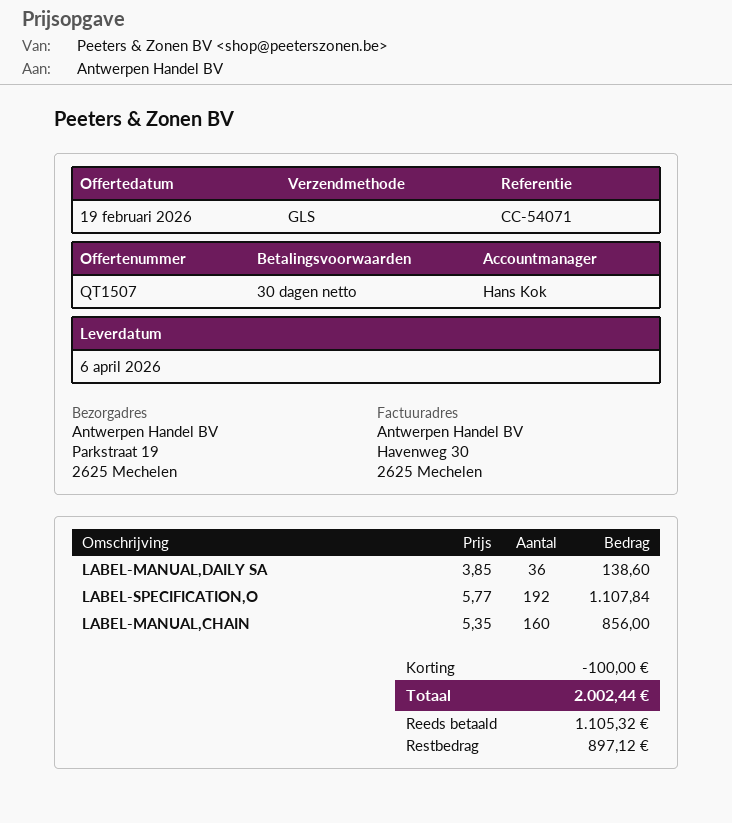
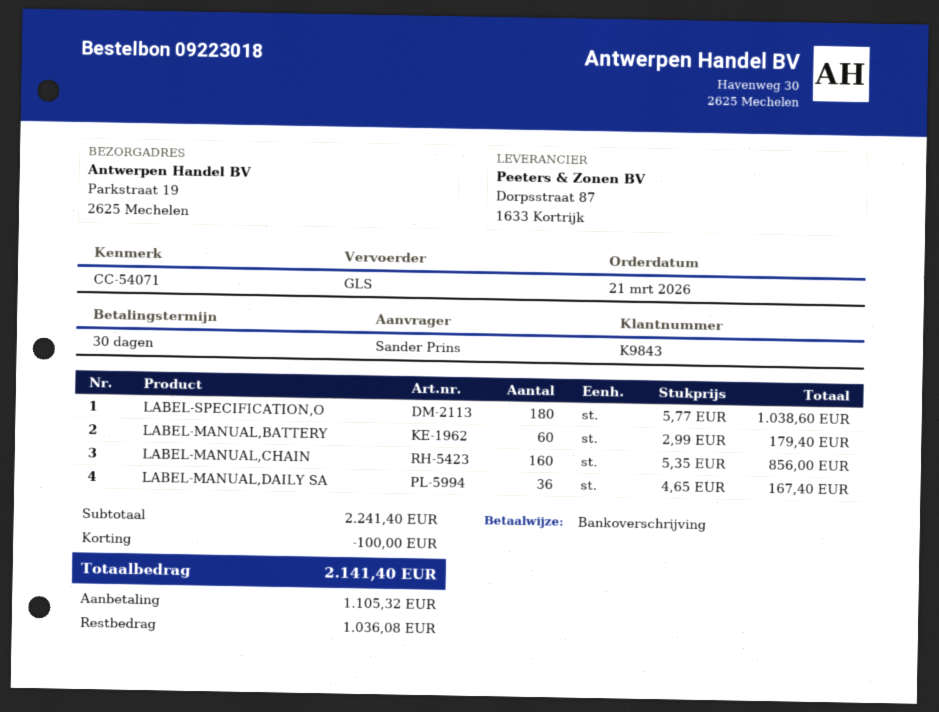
LABEL-MANUAL,DAILY SA: 36 x 3.85 = 138.60 -> 36 x 4.65 = 167.40
LABEL-SPECIFICATION,O: 192 x 5.77 = 1107.84 -> 180 x 5.77 = 1038.60
LABEL-MANUAL,BATTERY: none -> 60 x 2.99 = 179.40
total: 2002.44 -> 2141.40
balance: 897.12 -> 1036.08

